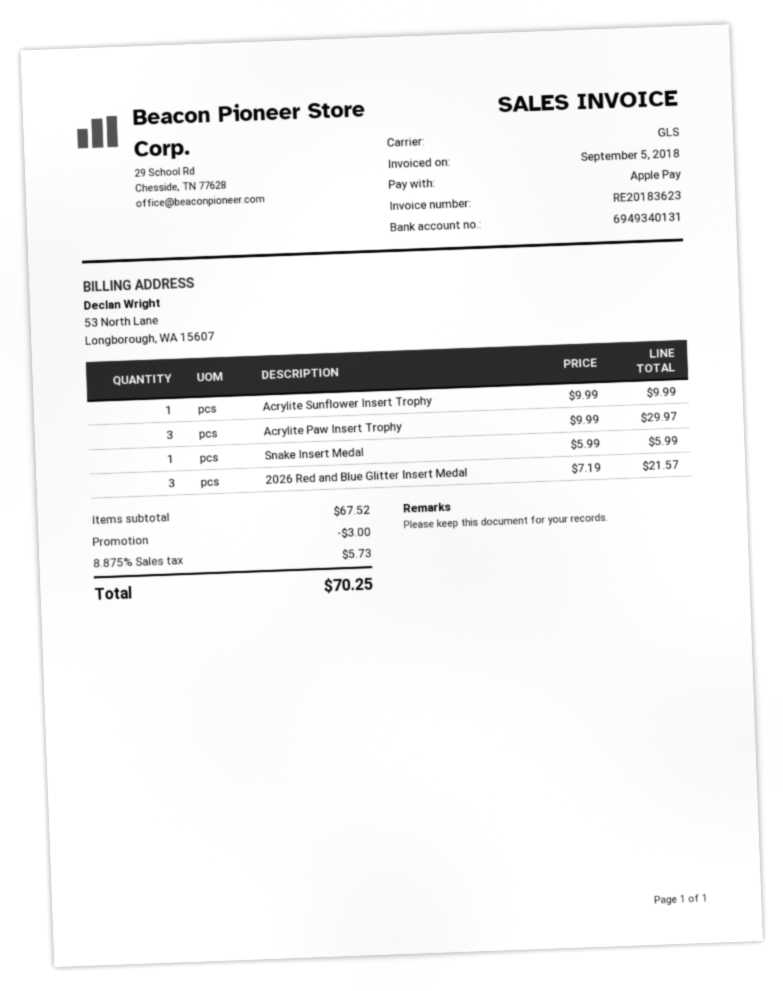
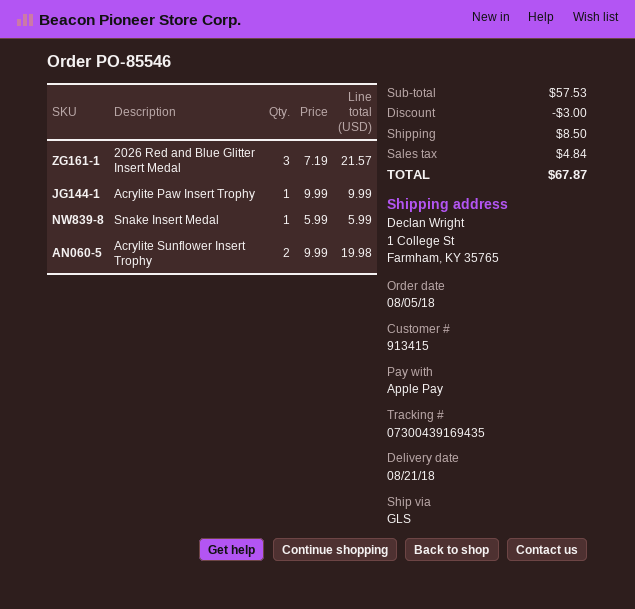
Acrylite Sunflower Insert Trophy: 1 x 9.99 = 9.99 -> 2 x 9.99 = 19.98
Acrylite Paw Insert Trophy: 3 x 9.99 = 29.97 -> 1 x 9.99 = 9.99
subtotal: 67.52 -> 57.53
shipping: none -> 8.50
tax: 5.73 -> 4.84
total: 70.25 -> 67.87

